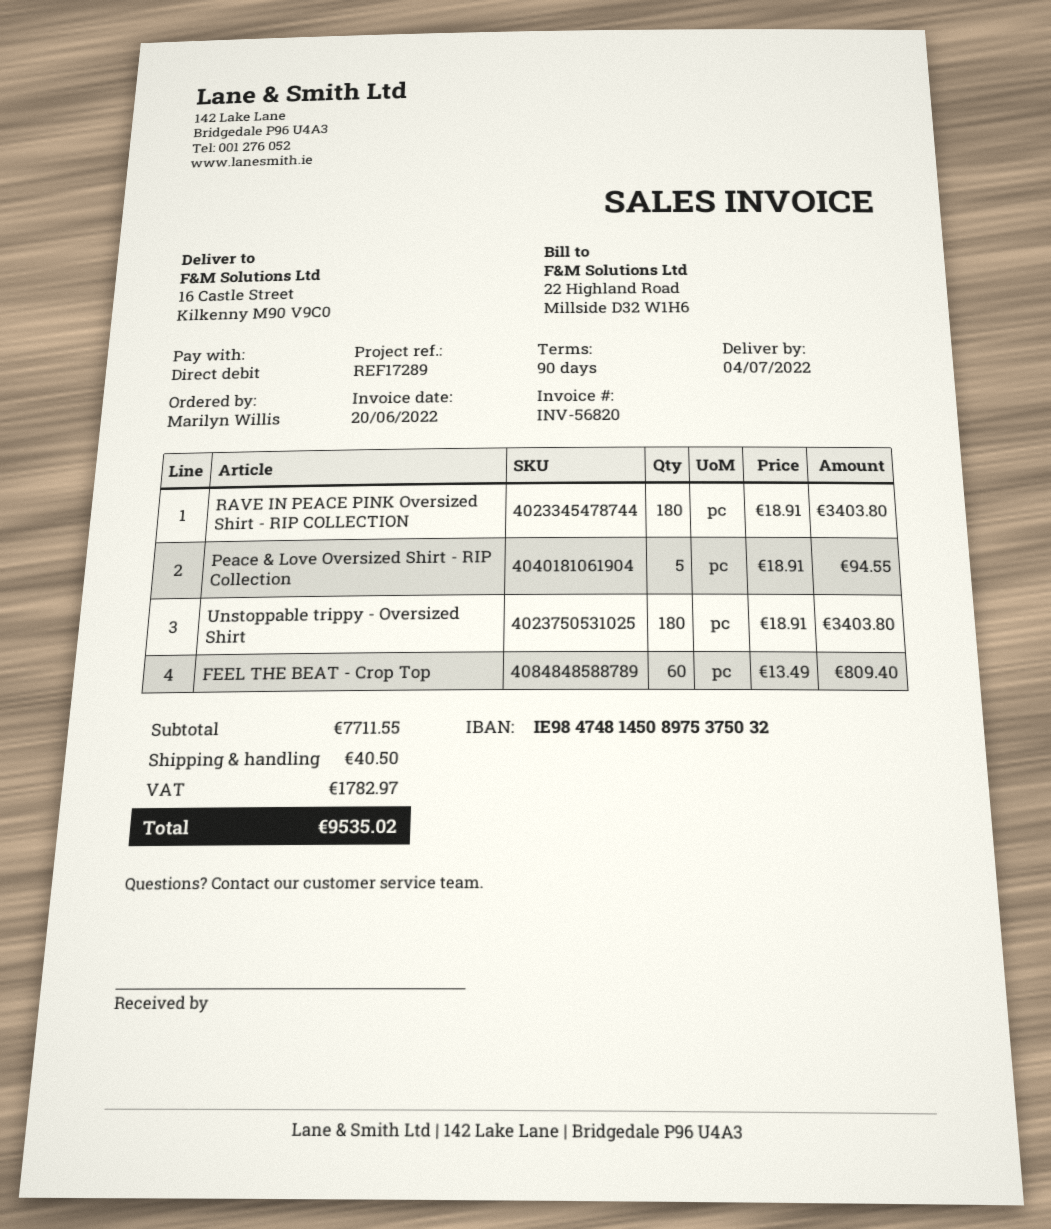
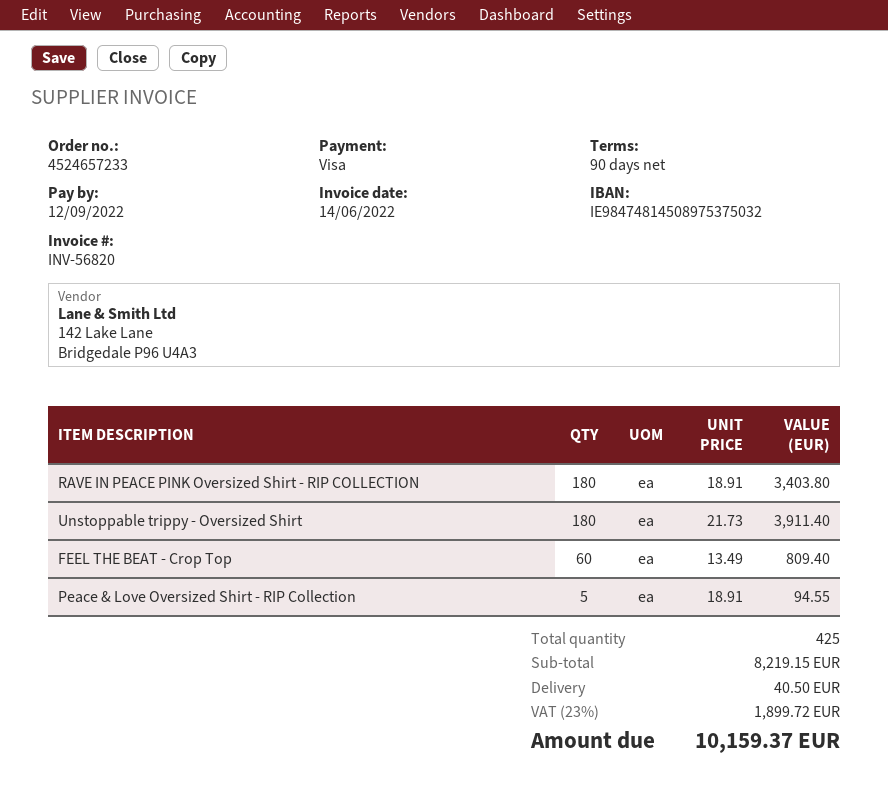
invoice date: 2022-06-20 -> 2022-06-14
payment method: direct debit -> Visa
Unstoppable trippy - Oversized Shirt: 180 x 18.91 = 3403.80 -> 180 x 21.73 = 3911.40
subtotal: 7711.55 -> 8219.15
tax: 1782.97 -> 1899.72
total: 9535.02 -> 10159.37

